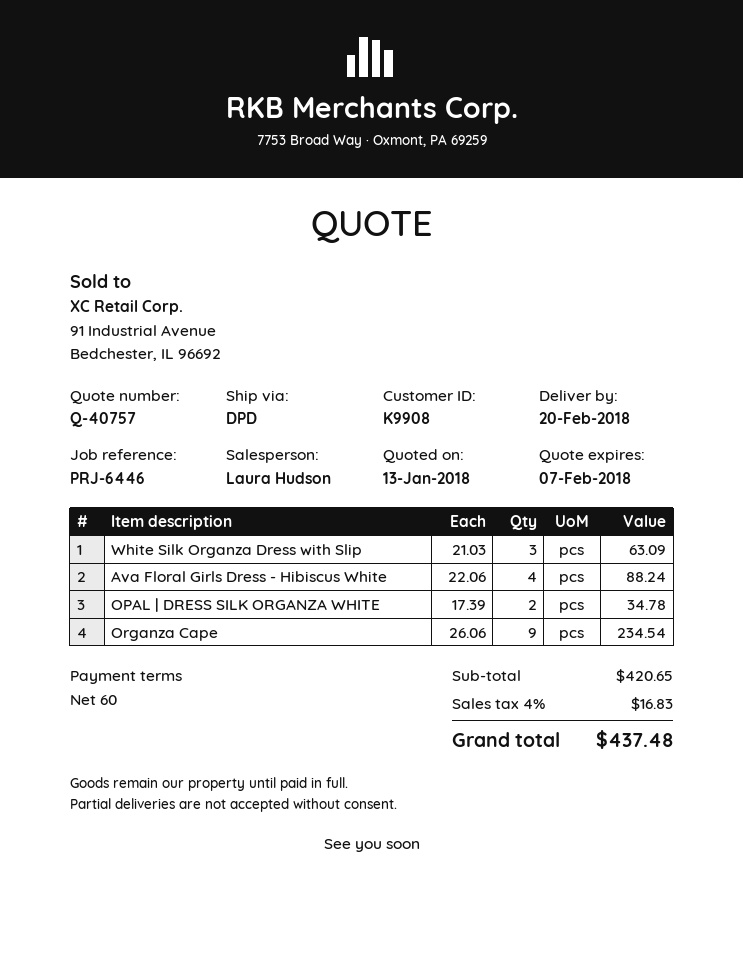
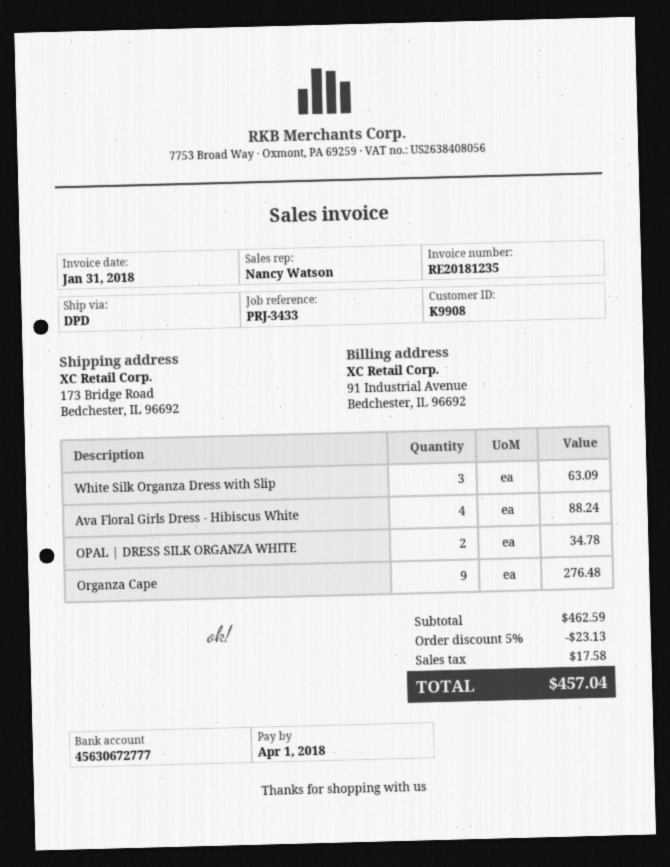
reference: PRJ-6446 -> PRJ-3433
sales rep: Laura Hudson -> Nancy Watson
Organza Cape: 9 for 234.54 -> 9 for 276.48
subtotal: 420.65 -> 462.59
discount: none -> 5% = 23.13
tax: 16.83 -> 17.58
total: 437.48 -> 457.04

